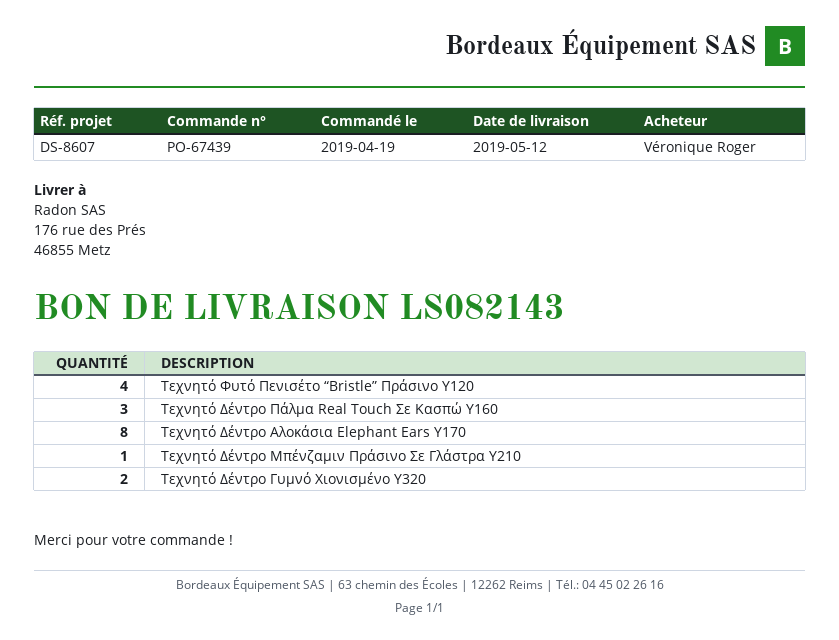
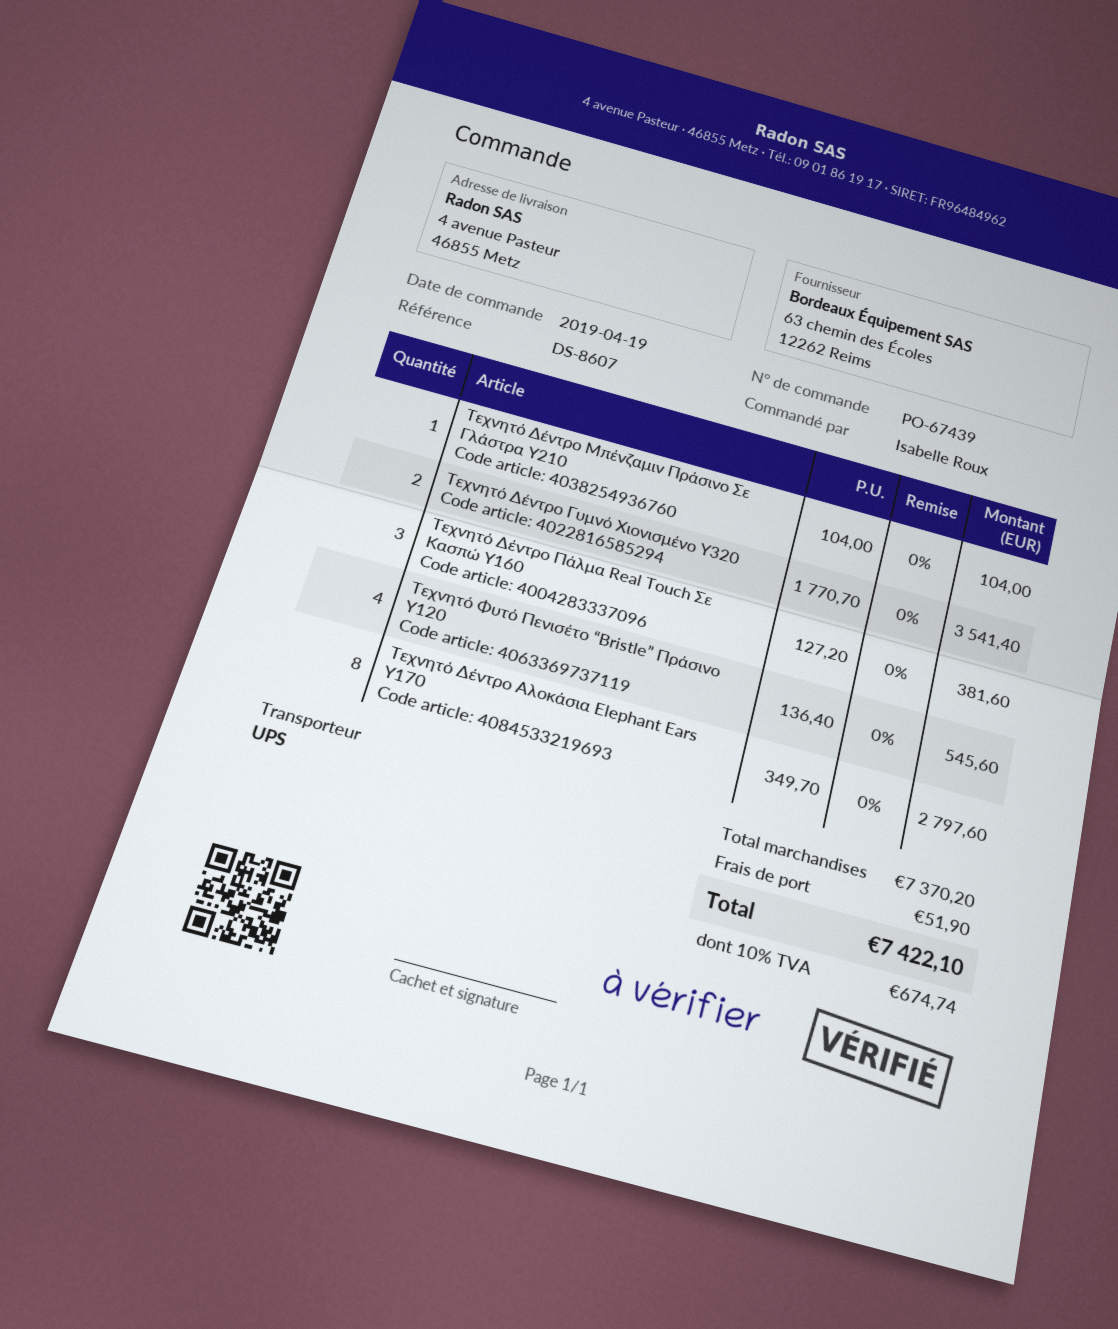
ordered by: Véronique Roger -> Isabelle Roux
ship to: 176 rue des Prés, 46855 Metz -> 4 avenue Pasteur, 46855 Metz

